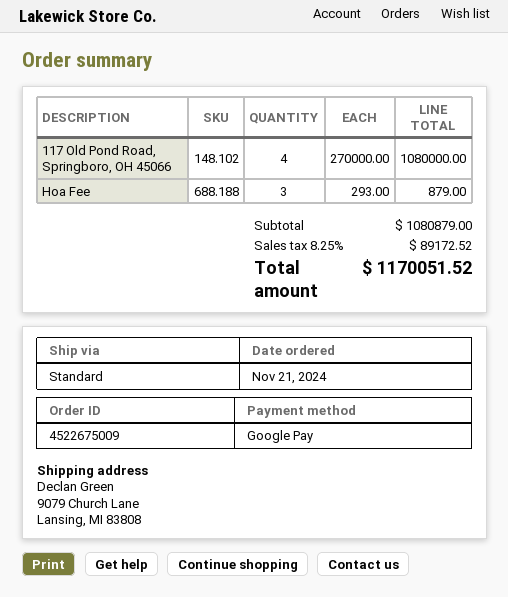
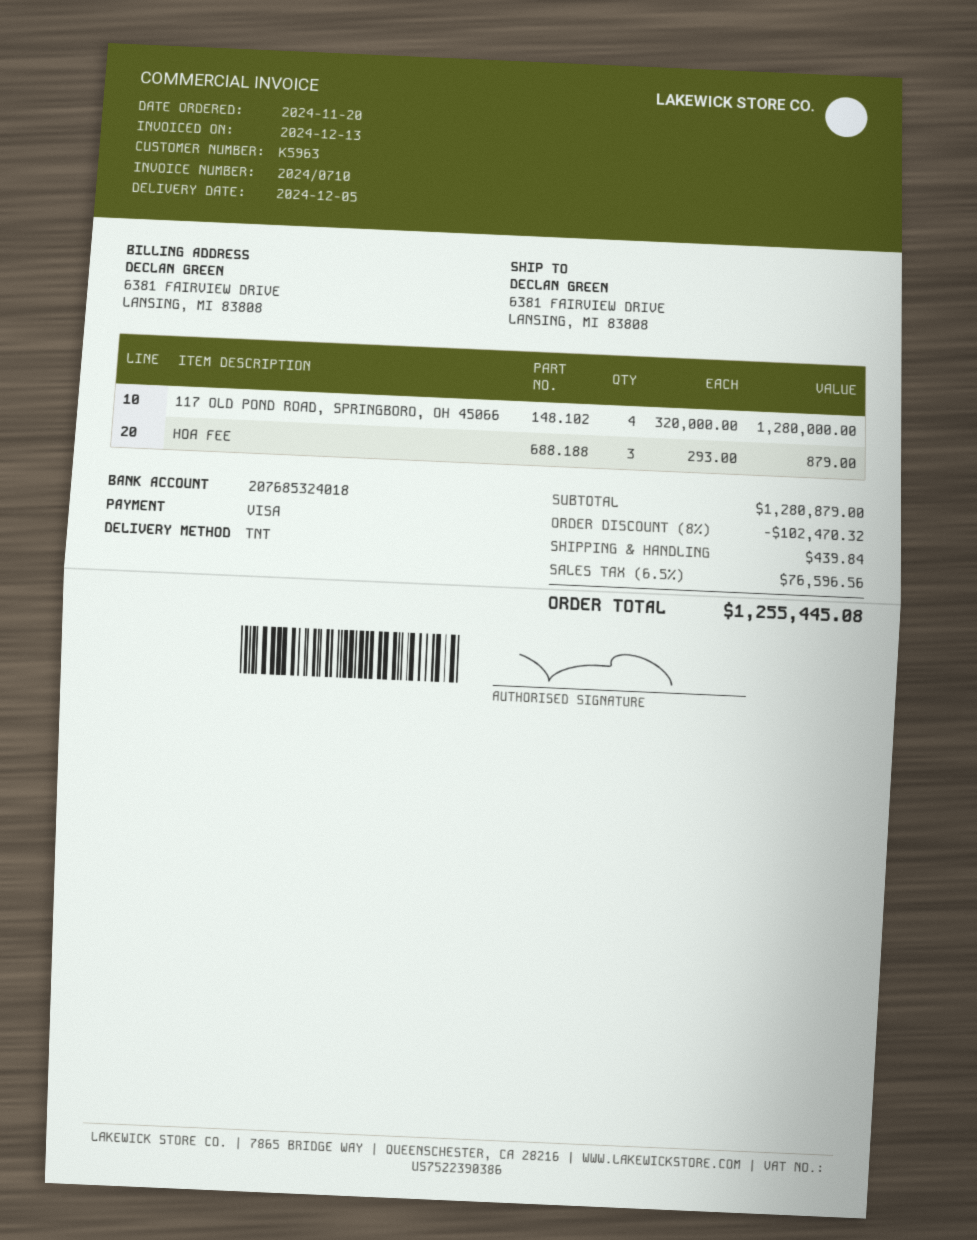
order date: 2024-11-21 -> 2024-11-20
payment method: Google Pay -> Visa
shipping method: standard -> TNT
ship to: 9079 Church Lane, Lansing, MI 83808 -> 6381 FAIRVIEW DRIVE, LANSING, MI 83808
117 Old Pond Road, Springboro, OH 45066: 4 x 270000.00 = 1080000.00 -> 4 x 320000.00 = 1280000.00
subtotal: 1080879.00 -> 1280879.00
discount: none -> 8% = 102470.32
shipping: none -> 439.84
tax: 8.25% = 89172.52 -> 6.5% = 76596.56
total: 1170051.52 -> 1255445.08

